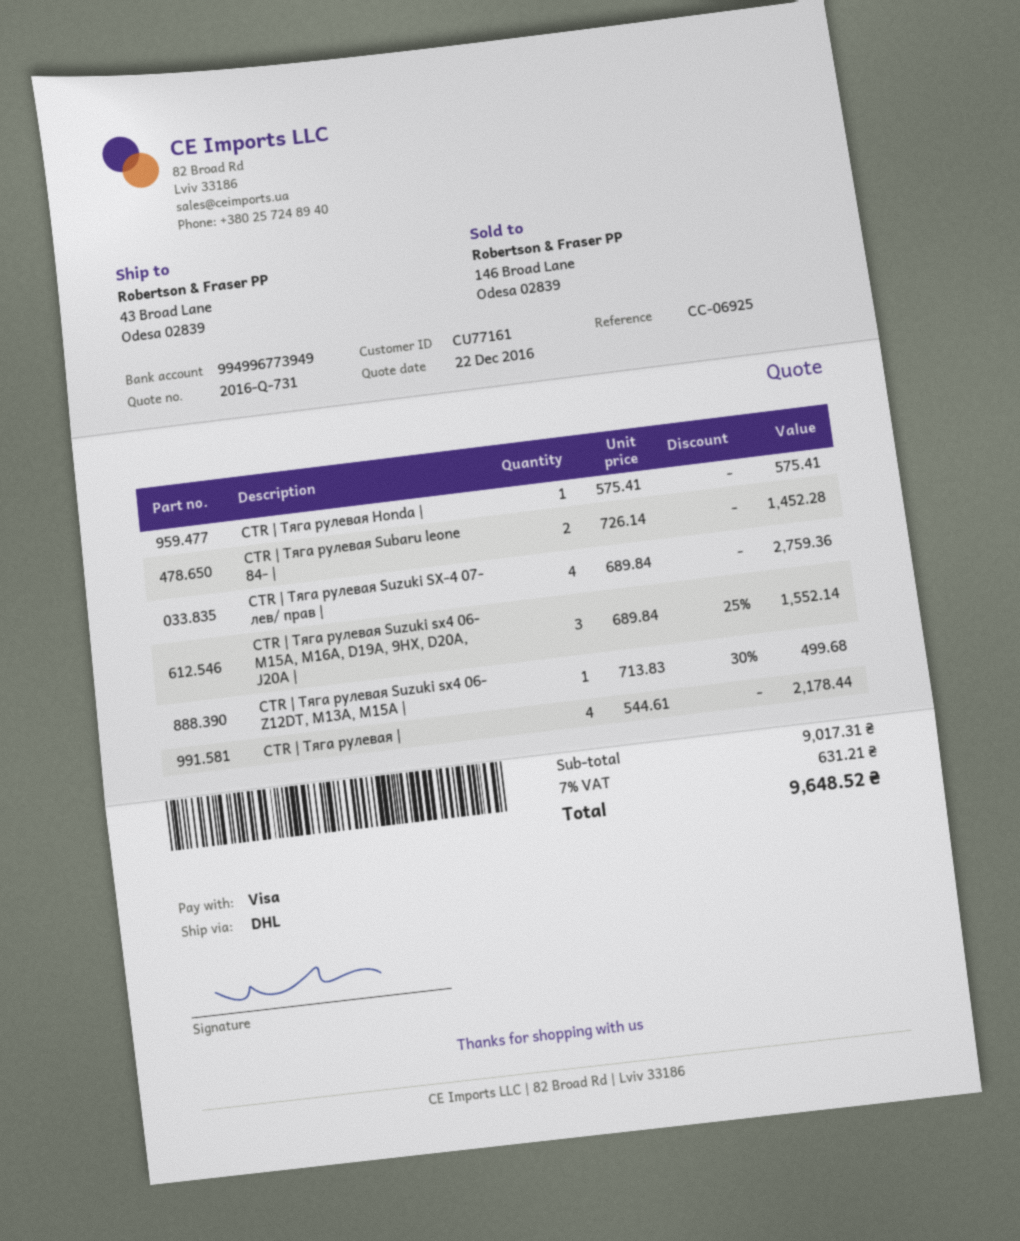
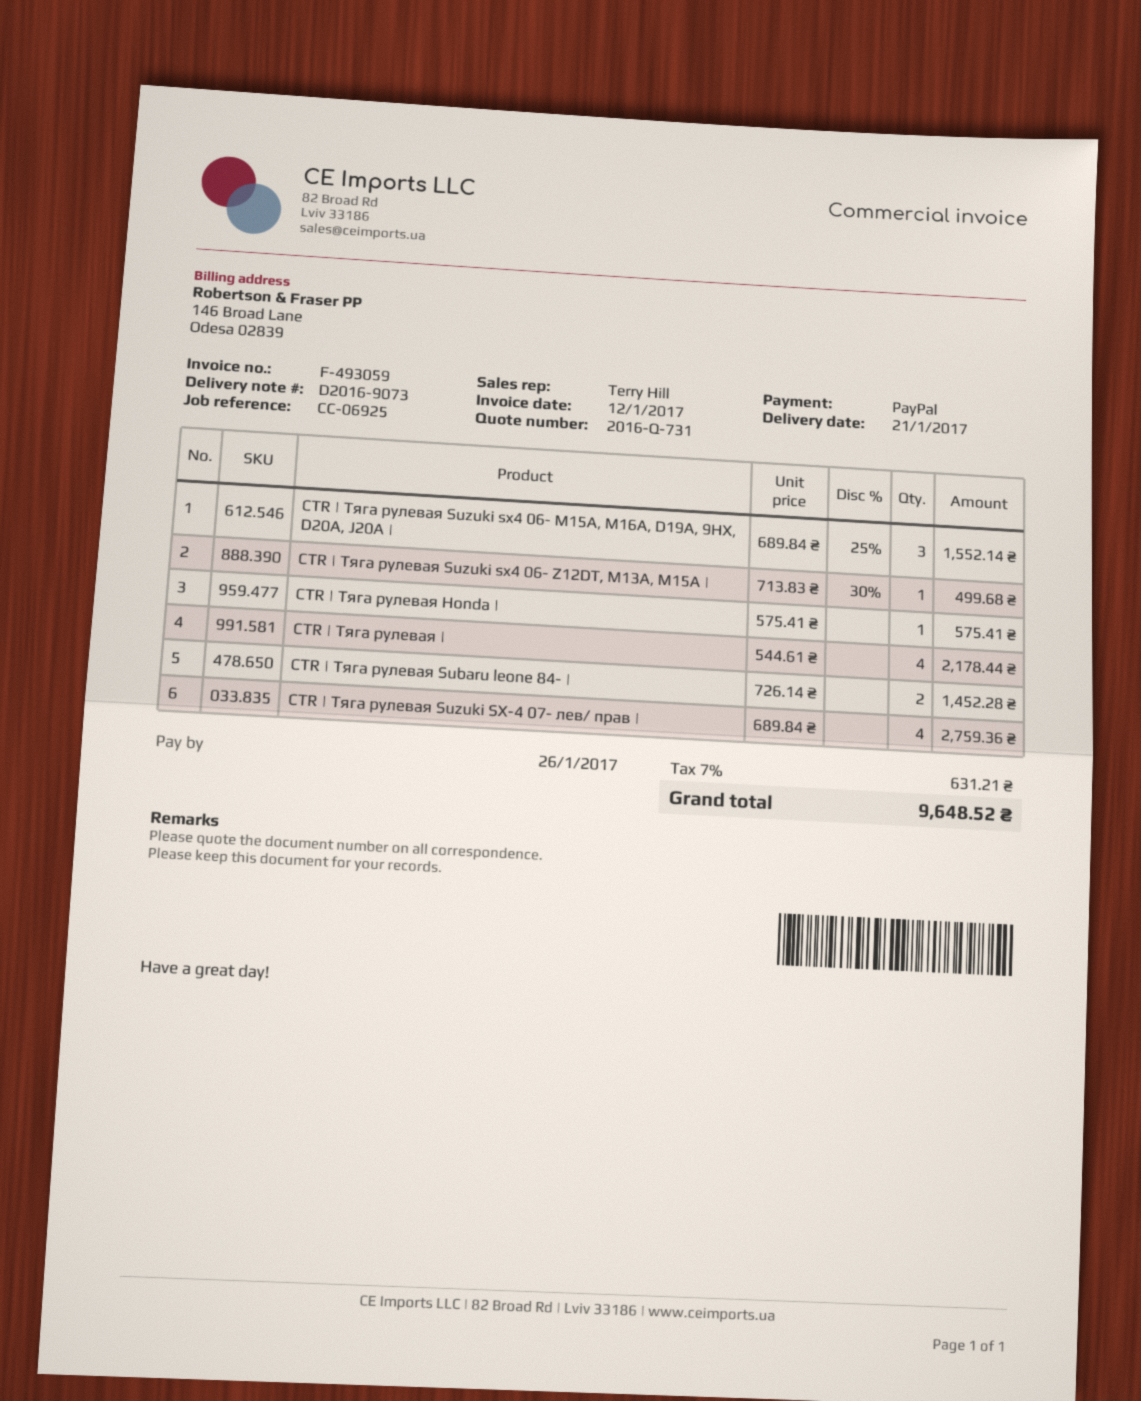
payment method: Visa -> PayPal

